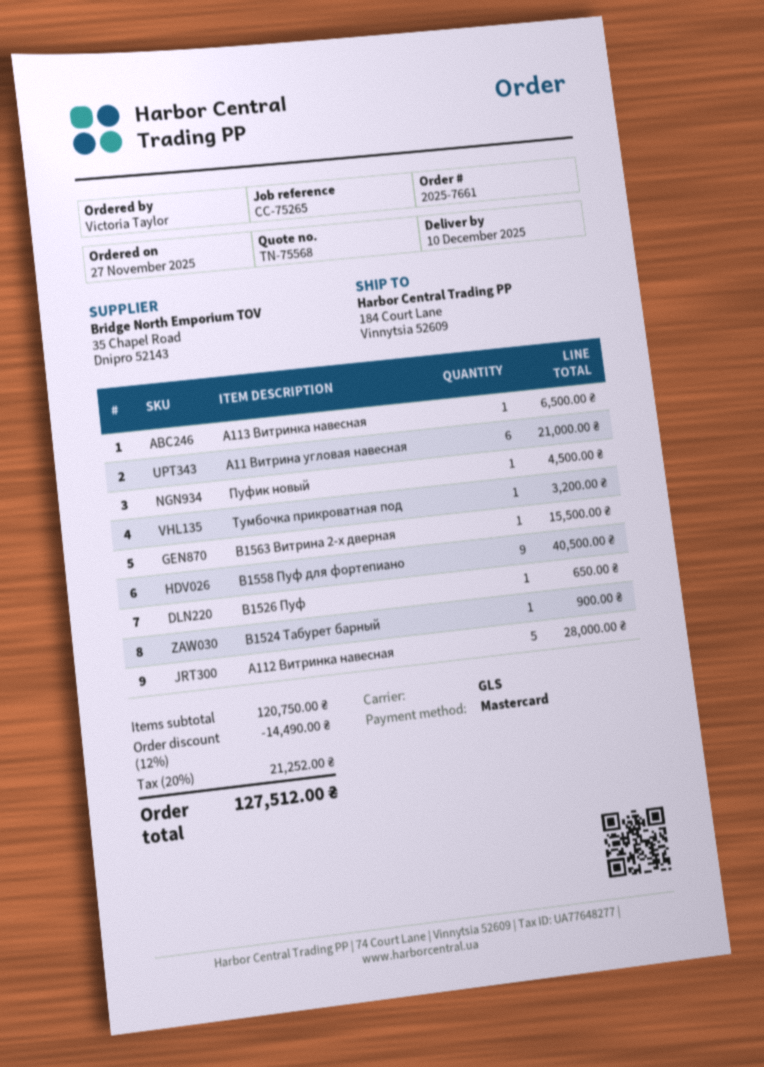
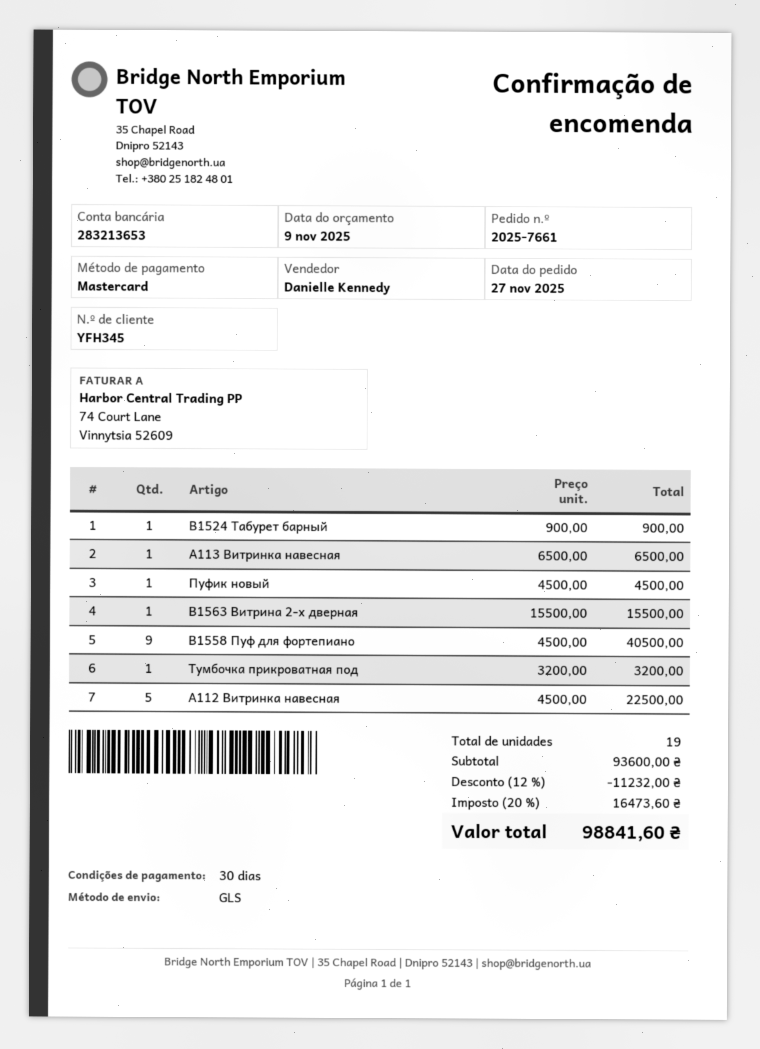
А11 Витрина угловая навесная: 6 for 21000.00 -> none
В1526 Пуф: 1 for 650.00 -> none
А112 Витринка навесная: 5 for 28000.00 -> 5 for 22500.00
subtotal: 120750.00 -> 93600.00
discount: 12% = 14490.00 -> 12% = 11232.00
tax: 20% = 21252.00 -> 20% = 16473.60
total: 127512.00 -> 98841.60

